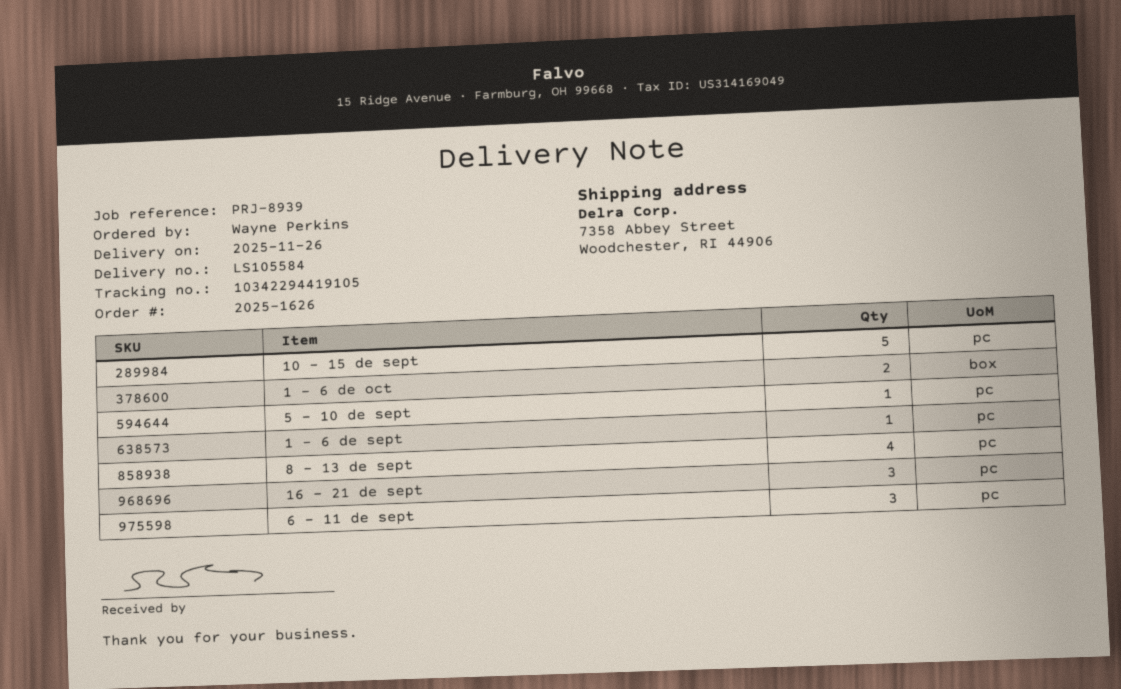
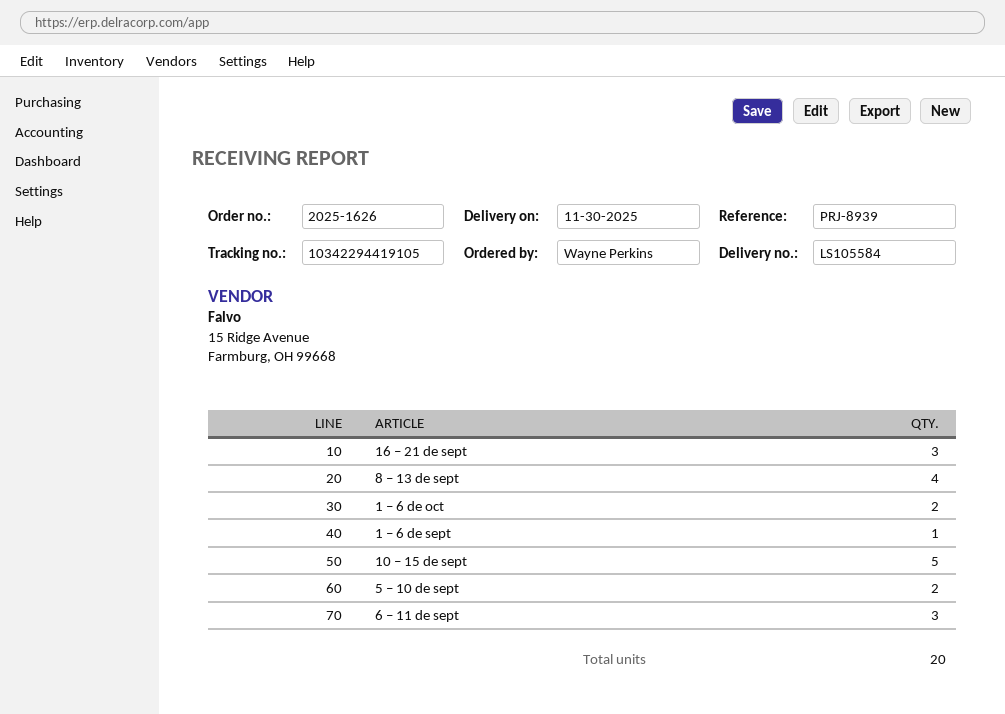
delivery date: 2025-11-26 -> 2025-11-30
5 – 10 de sept: 1 -> 2

